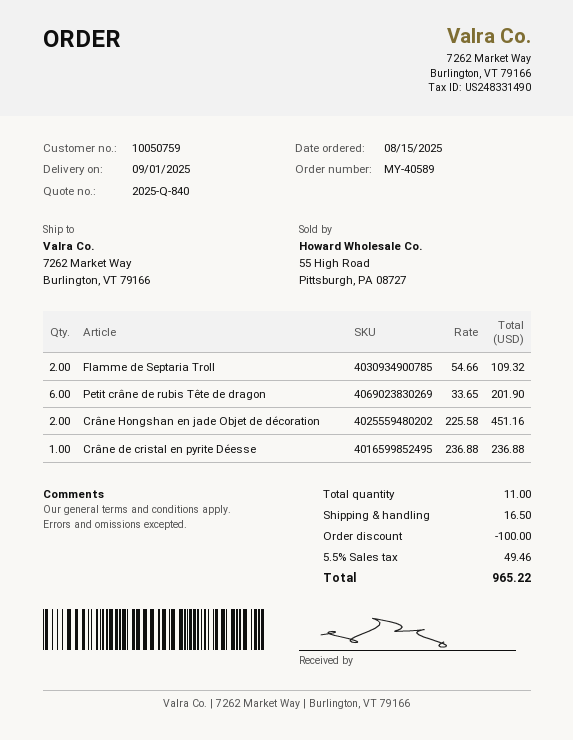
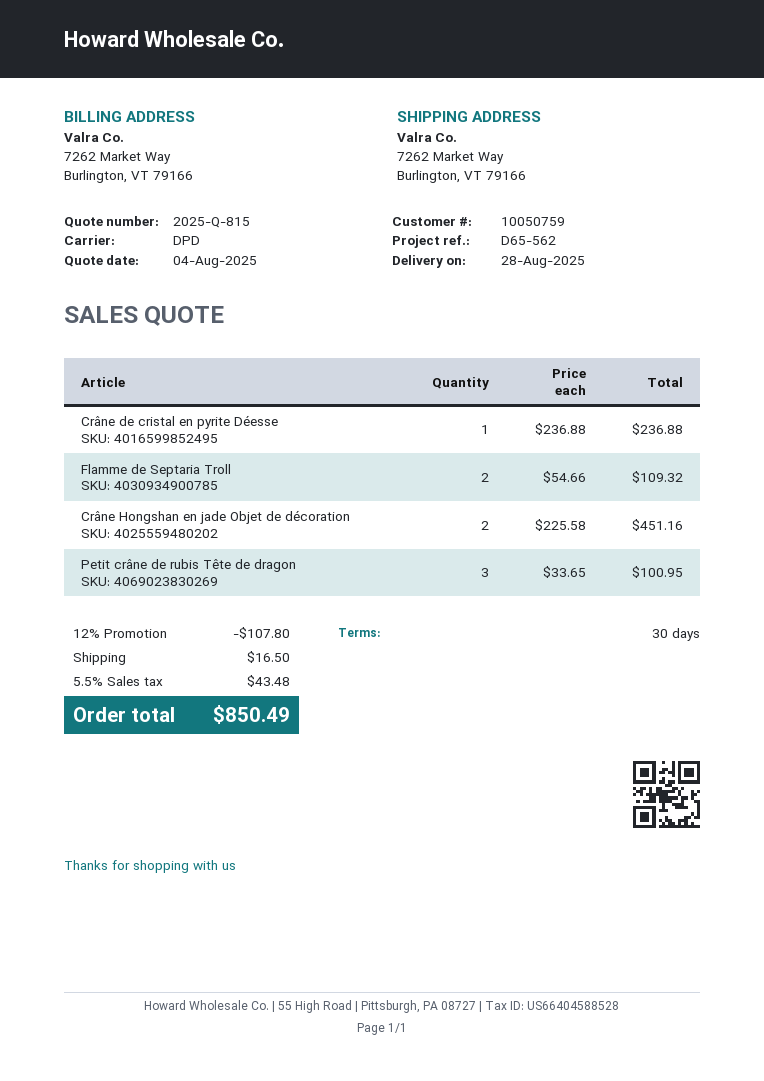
quote number: 2025-Q-840 -> 2025-Q-815
delivery date: 2025-09-01 -> 2025-08-28
Petit crâne de rubis Tête de dragon: 6 x 33.65 = 201.90 -> 3 x 33.65 = 100.95
discount: 100.00 -> 107.80
tax: 5.5% = 49.46 -> 5.5% = 43.48
total: 965.22 -> 850.49

